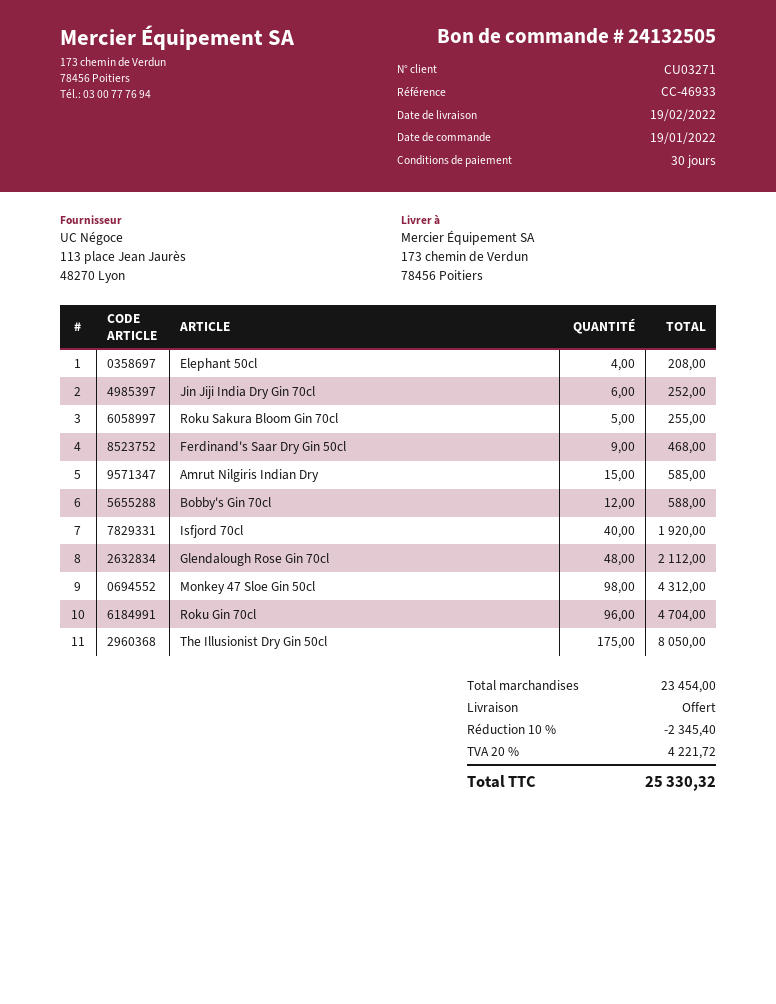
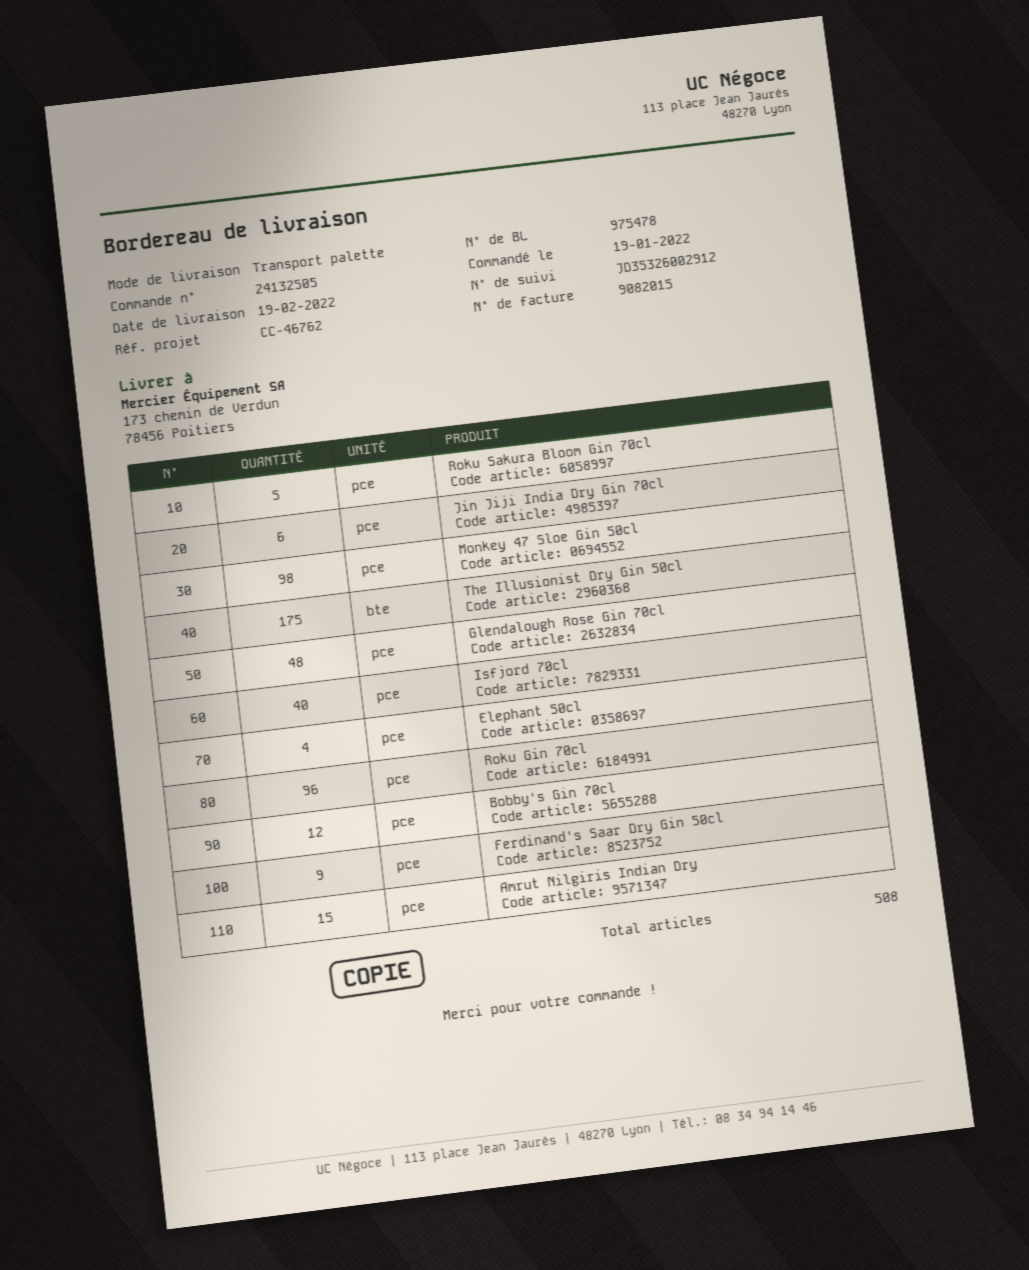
reference: CC-46933 -> CC-46762

